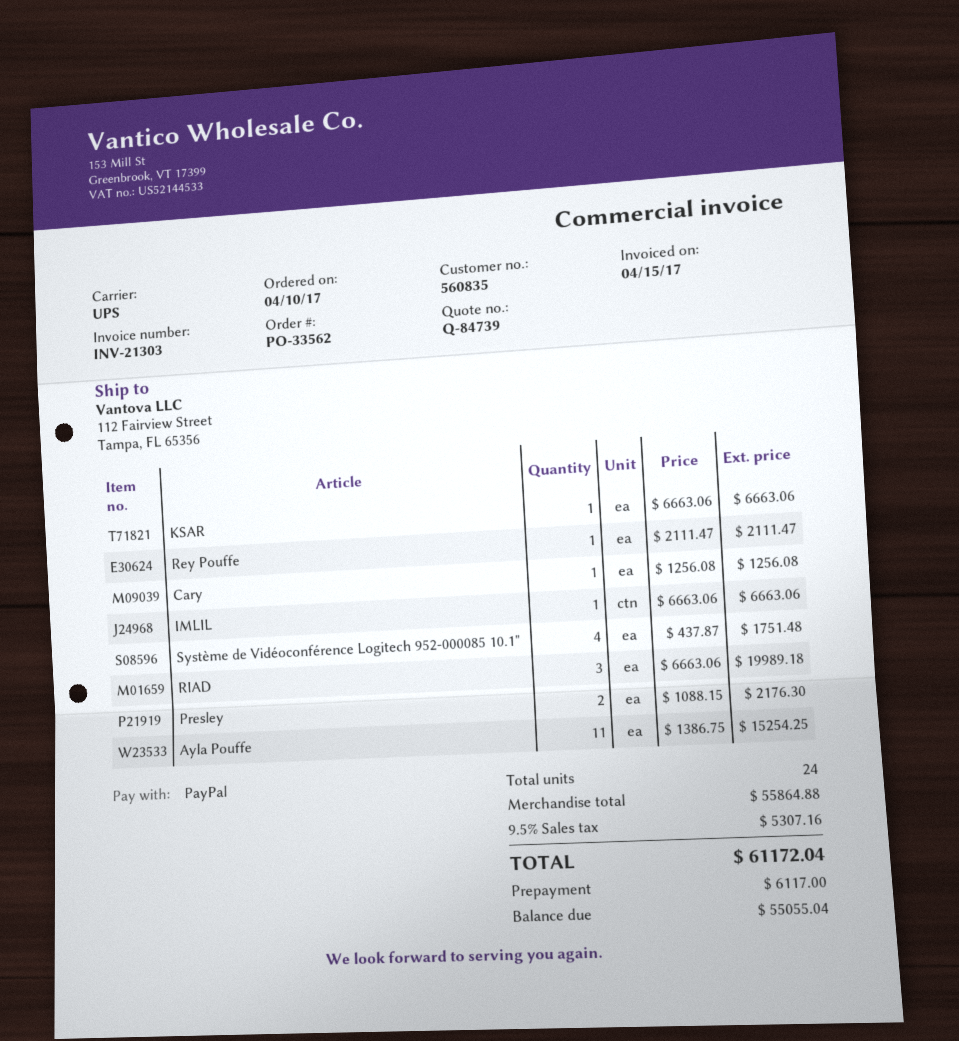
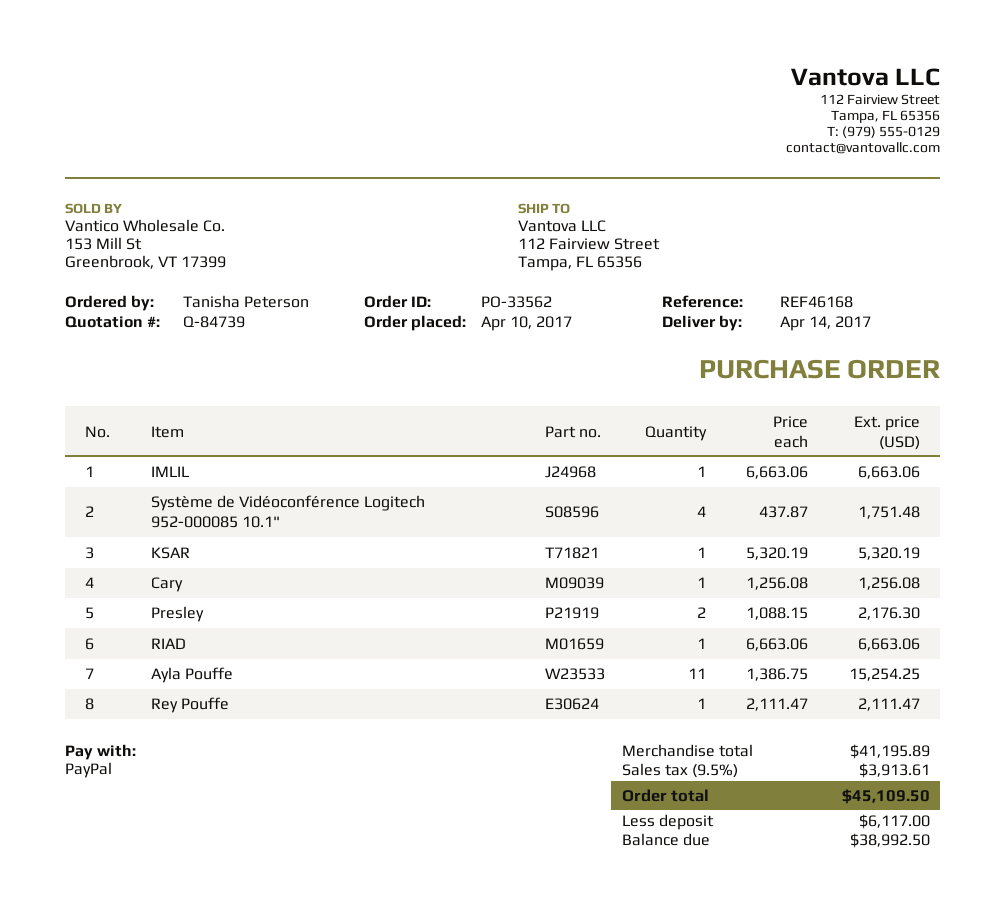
KSAR: 1 x 6663.06 = 6663.06 -> 1 x 5320.19 = 5320.19
RIAD: 3 x 6663.06 = 19989.18 -> 1 x 6663.06 = 6663.06
subtotal: 55864.88 -> 41195.89
tax: 9.5% = 5307.16 -> 9.5% = 3913.61
total: 61172.04 -> 45109.50
balance: 55055.04 -> 38992.50

